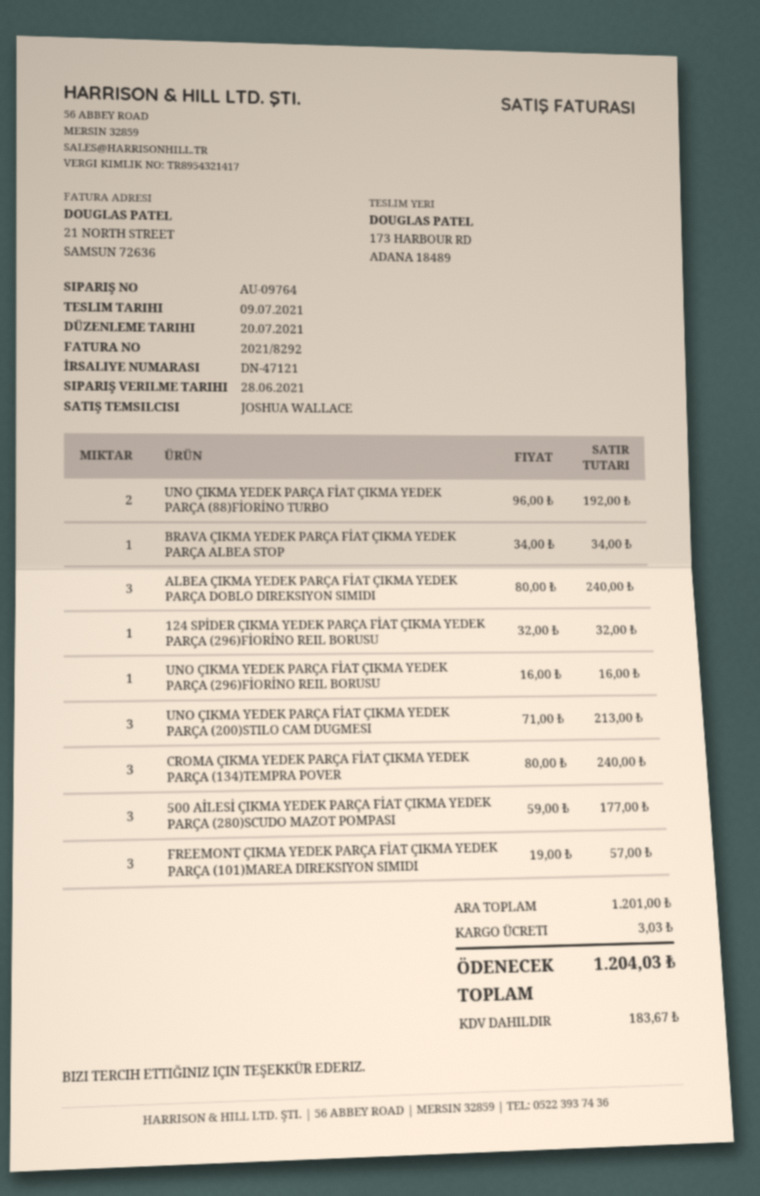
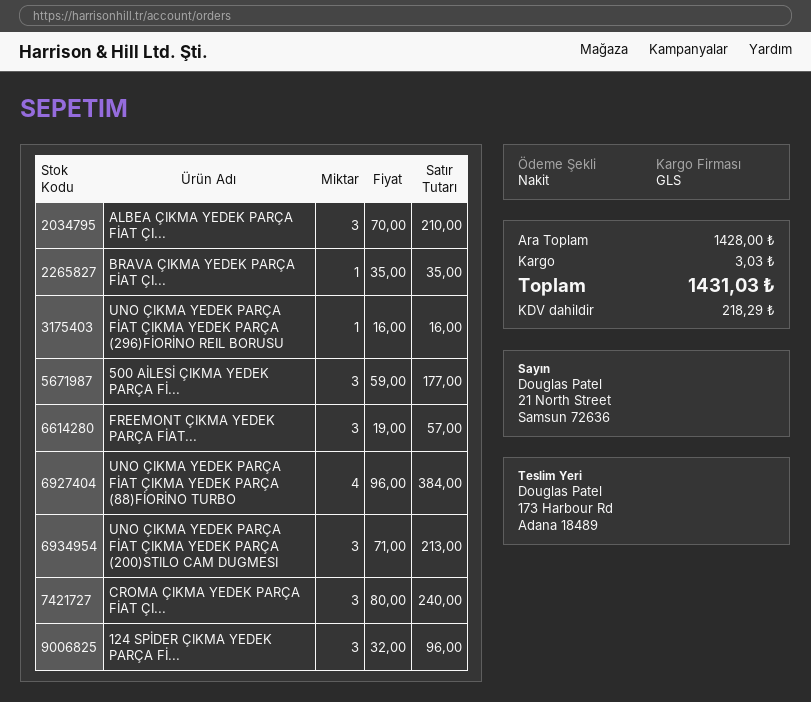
UNO ÇIKMA YEDEK PARÇA FİAT ÇIKMA YEDEK PARÇA (88)FİORİNO TURBO: 2 x 96.00 = 192.00 -> 4 x 96.00 = 384.00
BRAVA ÇIKMA YEDEK PARÇA FİAT ÇIKMA YEDEK PARÇA ALBEA STOP: 1 x 34.00 = 34.00 -> 1 x 35.00 = 35.00
ALBEA ÇIKMA YEDEK PARÇA FİAT ÇIKMA YEDEK PARÇA DOBLO DIREKSIYON SIMIDI: 3 x 80.00 = 240.00 -> 3 x 70.00 = 210.00
124 SPİDER ÇIKMA YEDEK PARÇA FİAT ÇIKMA YEDEK PARÇA (296)FİORİNO REIL BORUSU: 1 x 32.00 = 32.00 -> 3 x 32.00 = 96.00
subtotal: 1201.00 -> 1428.00
tax: 183.67 -> 218.29
total: 1204.03 -> 1431.03

